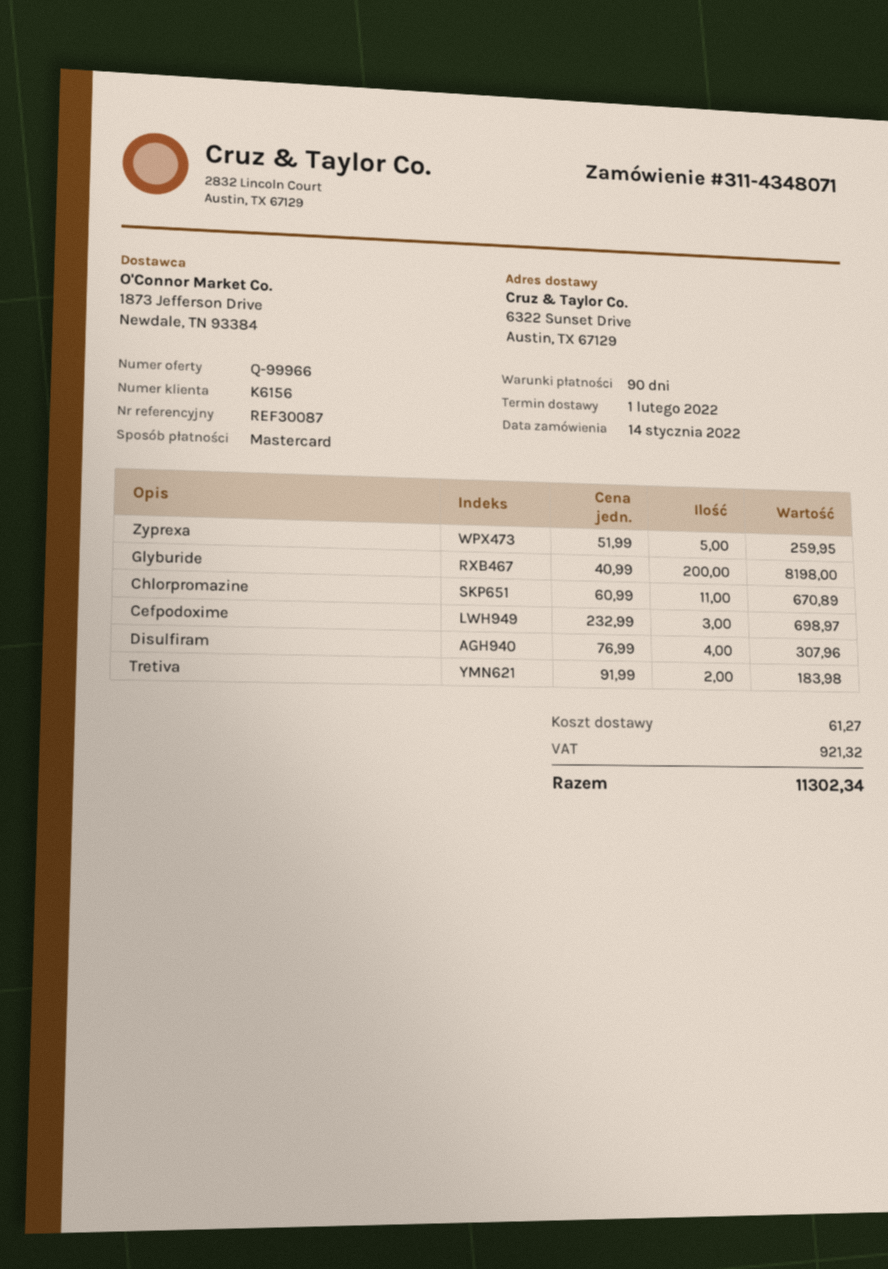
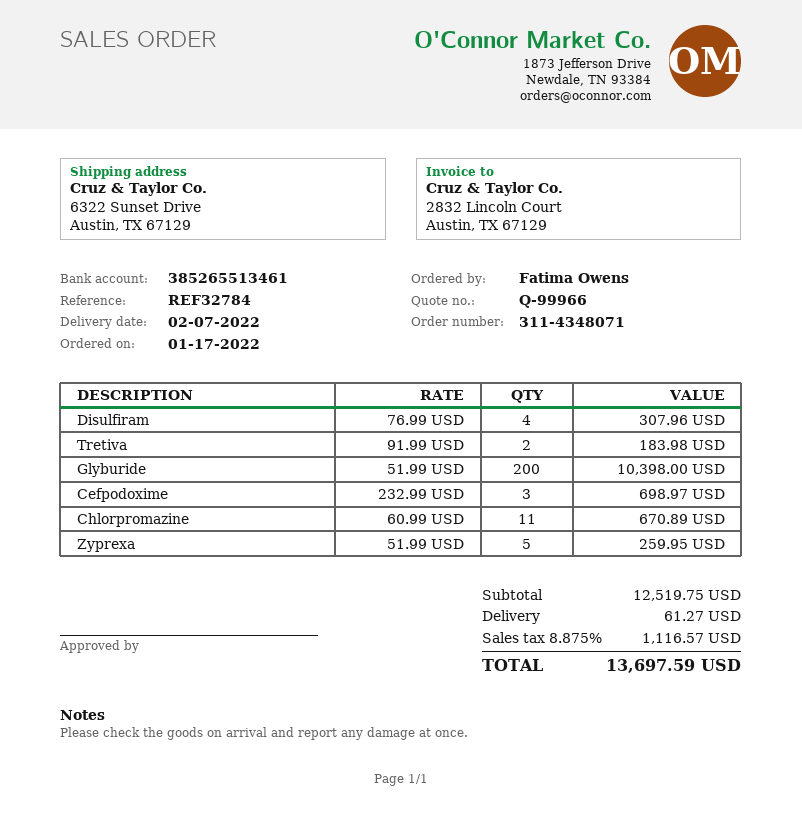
order date: 2022-01-14 -> 2022-01-17
delivery date: 2022-02-01 -> 2022-02-07
reference: REF30087 -> REF32784
Glyburide: 200 x 40.99 = 8198.00 -> 200 x 51.99 = 10398.00
tax: 921.32 -> 1116.57
total: 11302.34 -> 13697.59

